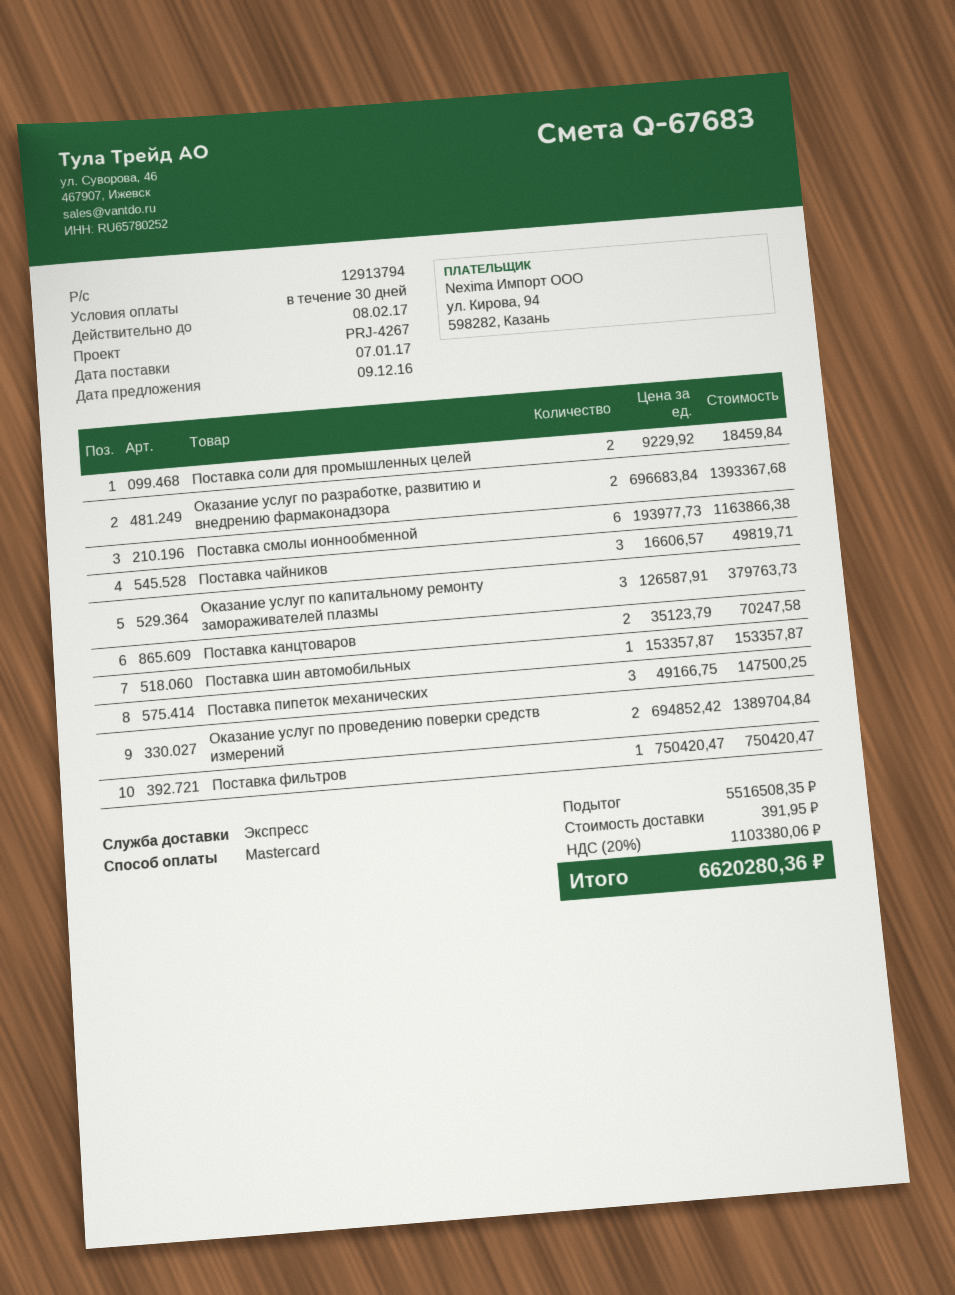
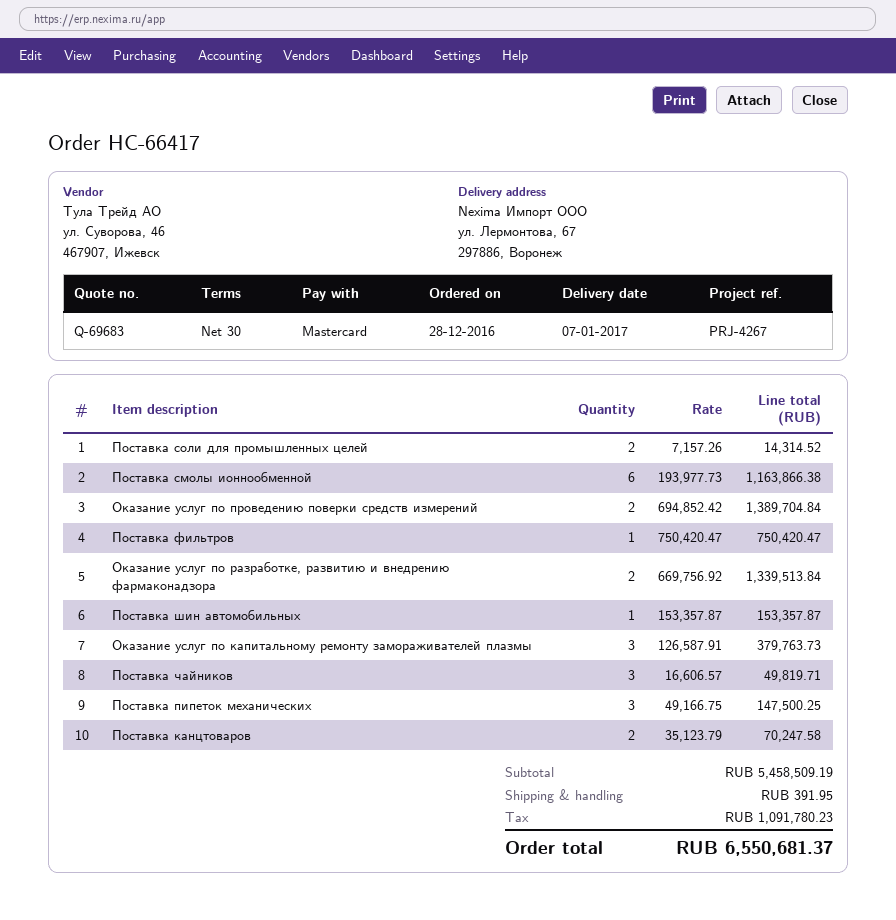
quote number: Q-67683 -> Q-69683
Поставка соли для промышленных целей: 2 x 9229.92 = 18459.84 -> 2 x 7157.26 = 14314.52
Оказание услуг по разработке, развитию и внедрению фармаконадзора: 2 x 696683.84 = 1393367.68 -> 2 x 669756.92 = 1339513.84
subtotal: 5516508.35 -> 5458509.19
tax: 1103380.06 -> 1091780.23
total: 6620280.36 -> 6550681.37

